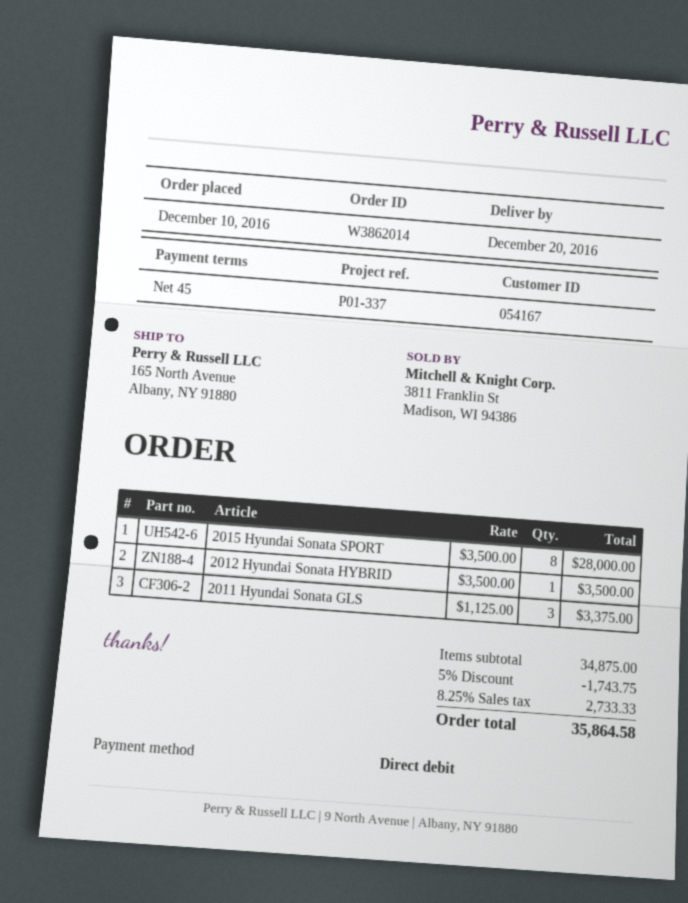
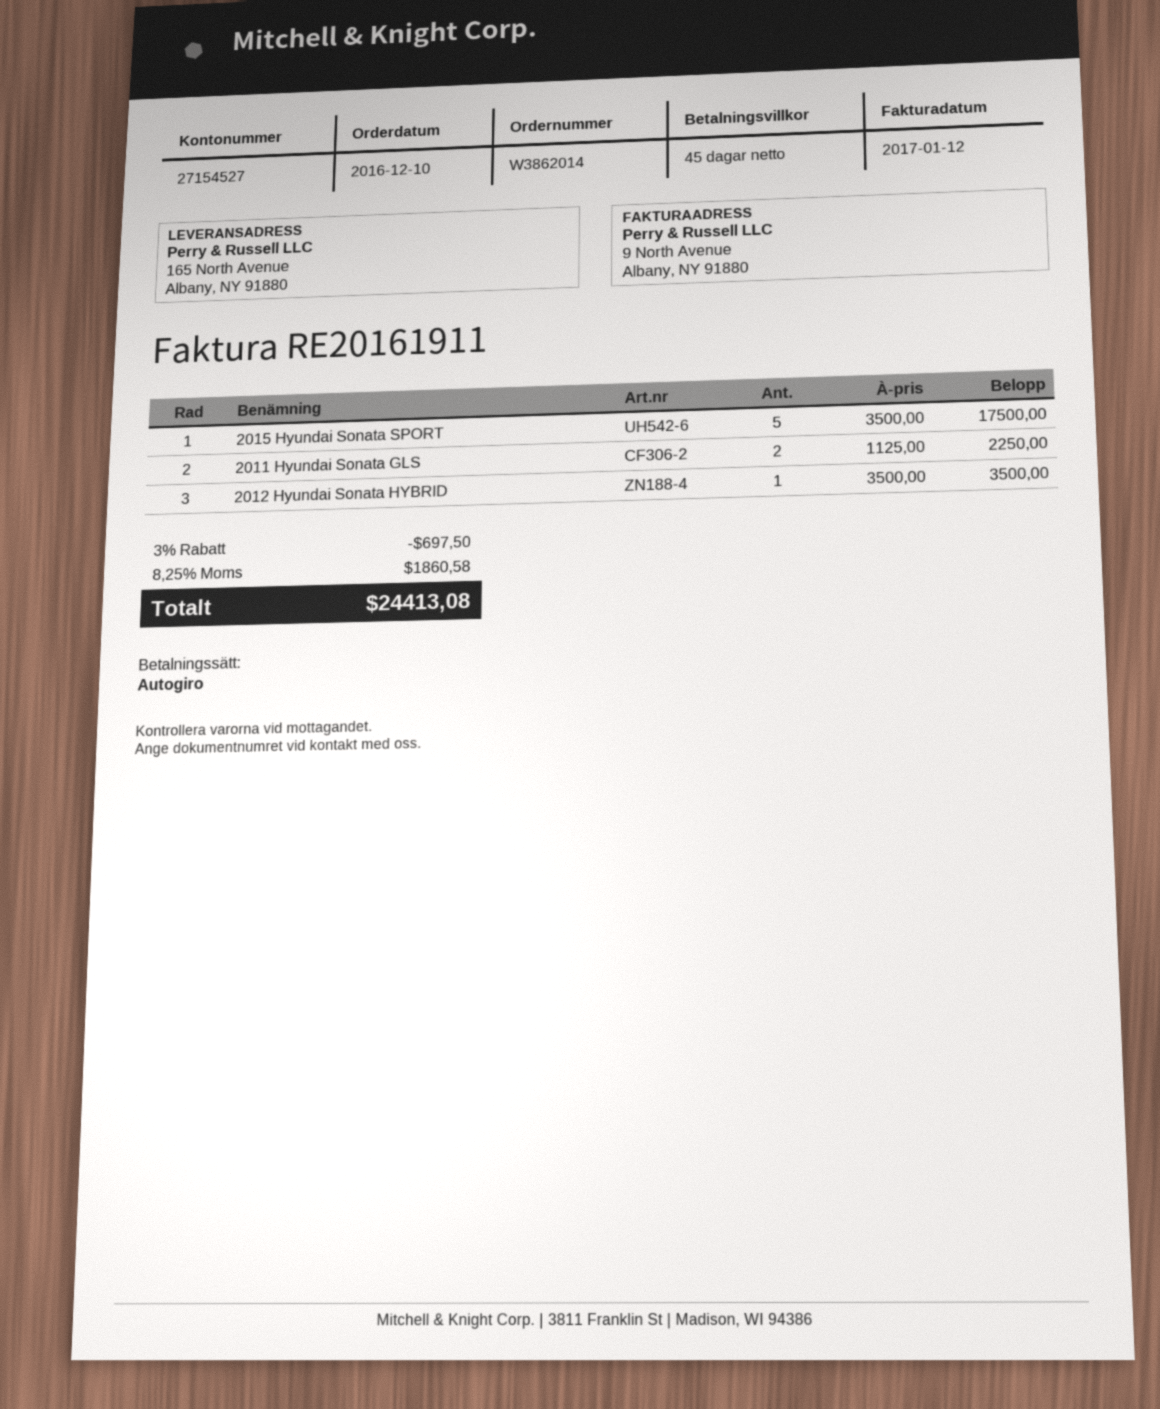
2015 Hyundai Sonata SPORT: 8 x 3500.00 = 28000.00 -> 5 x 3500.00 = 17500.00
2011 Hyundai Sonata GLS: 3 x 1125.00 = 3375.00 -> 2 x 1125.00 = 2250.00
discount: 5% = 1743.75 -> 3% = 697.50
tax: 8.25% = 2733.33 -> 8.25% = 1860.58
total: 35864.58 -> 24413.08

